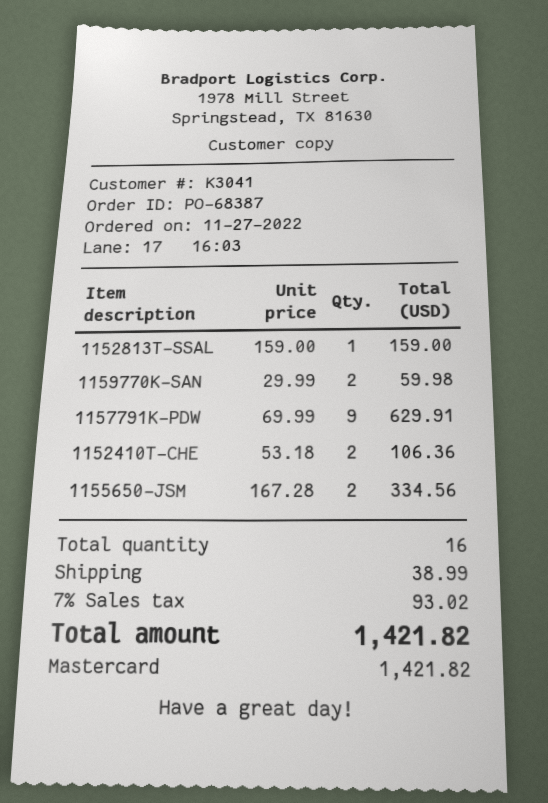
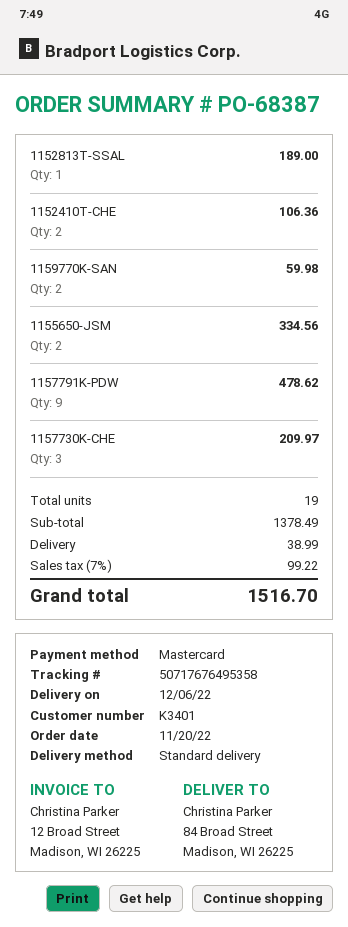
order date: 2022-11-27 -> 2022-11-20
customer number: K3041 -> K3401
1152813T-SSAL: 1 for 159.00 -> 1 for 189.00
1157791K-PDW: 9 for 629.91 -> 9 for 478.62
1157730K-CHE: none -> 3 for 209.97
total quantity: 16 -> 19
tax: 7% = 93.02 -> 7% = 99.22
total: 1421.82 -> 1516.70

